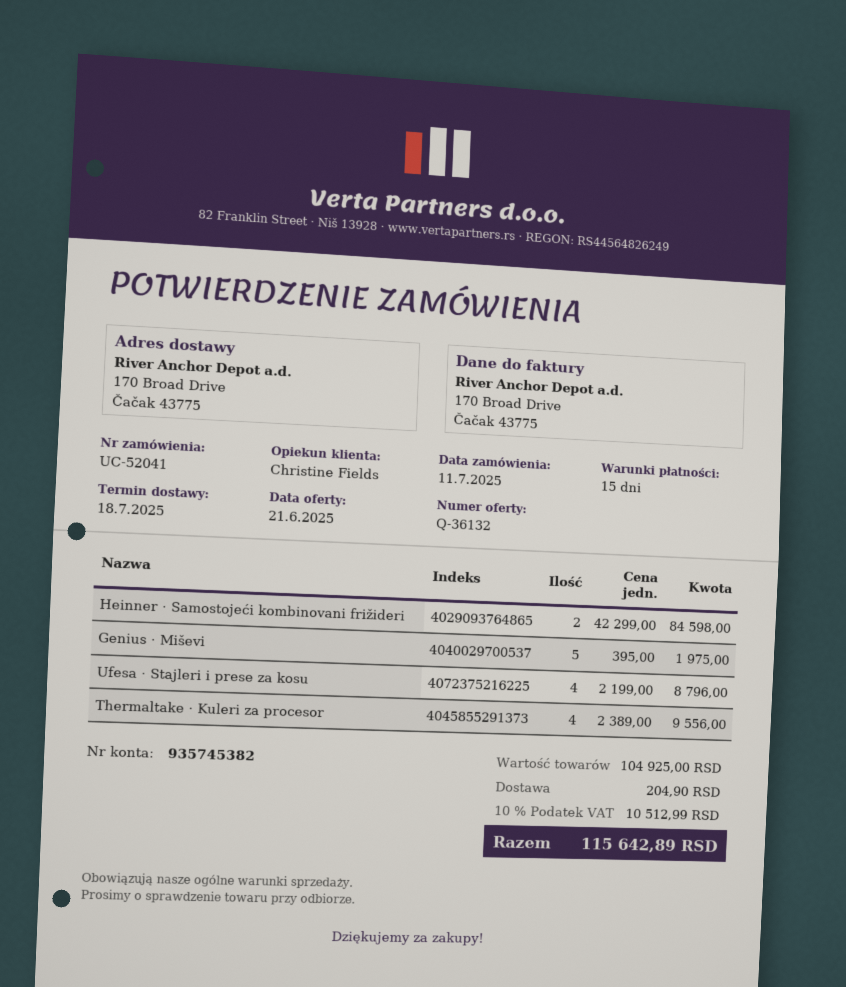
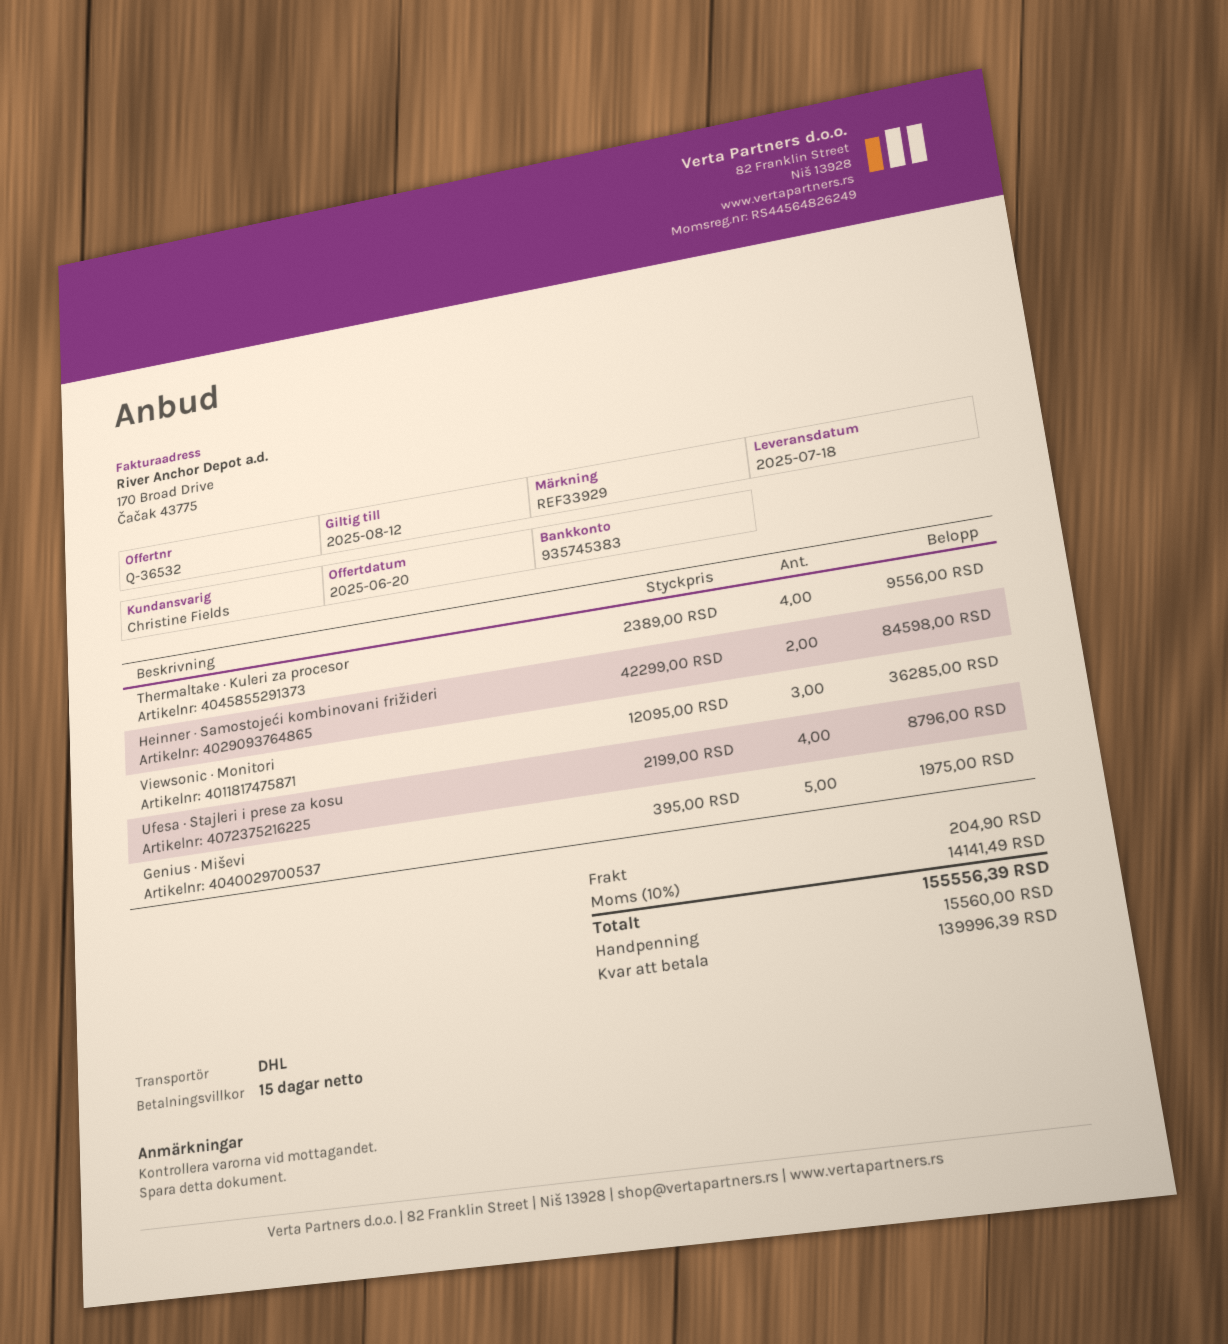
quote number: Q-36132 -> Q-36532
quote date: 2025-06-21 -> 2025-06-20
bank account: 935745382 -> 935745383
Viewsonic · Monitori: none -> 3 x 12095.00 = 36285.00
tax: 10% = 10512.99 -> 10% = 14141.49
total: 115642.89 -> 155556.39

